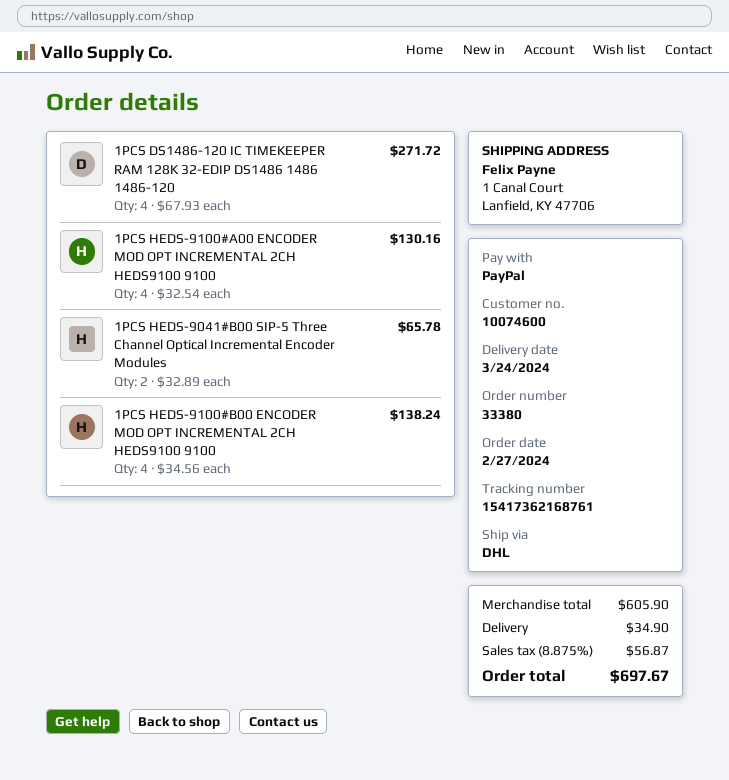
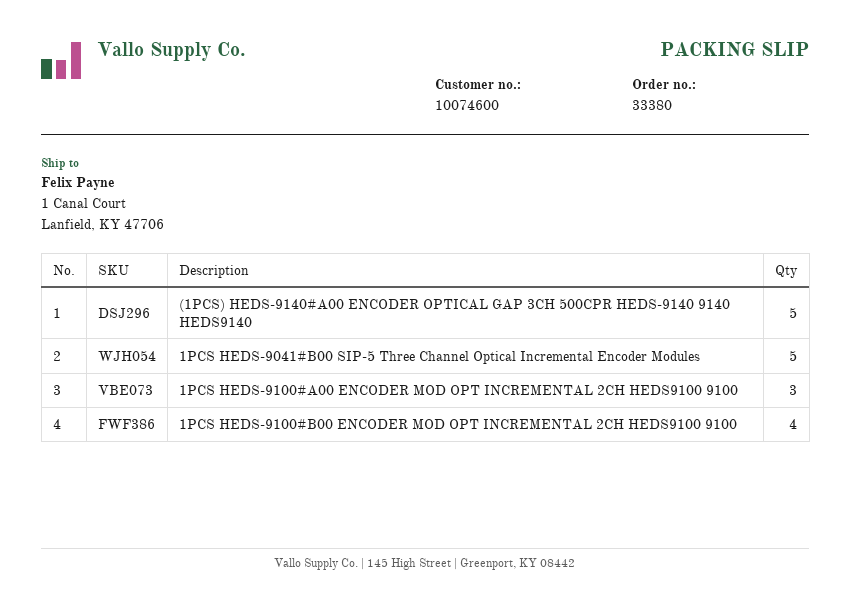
1PCS DS1486-120 IC TIMEKEEPER RAM 128K 32-EDIP DS1486 1486 1486-120: 4 -> none
1PCS HEDS-9100#A00 ENCODER MOD OPT INCREMENTAL 2CH HEDS9100 9100: 4 -> 3
1PCS HEDS-9041#B00 SIP-5 Three Channel Optical Incremental Encoder Modules: 2 -> 5
(1PCS) HEDS-9140#A00 ENCODER OPTICAL GAP 3CH 500CPR HEDS-9140 9140 HEDS9140: none -> 5

